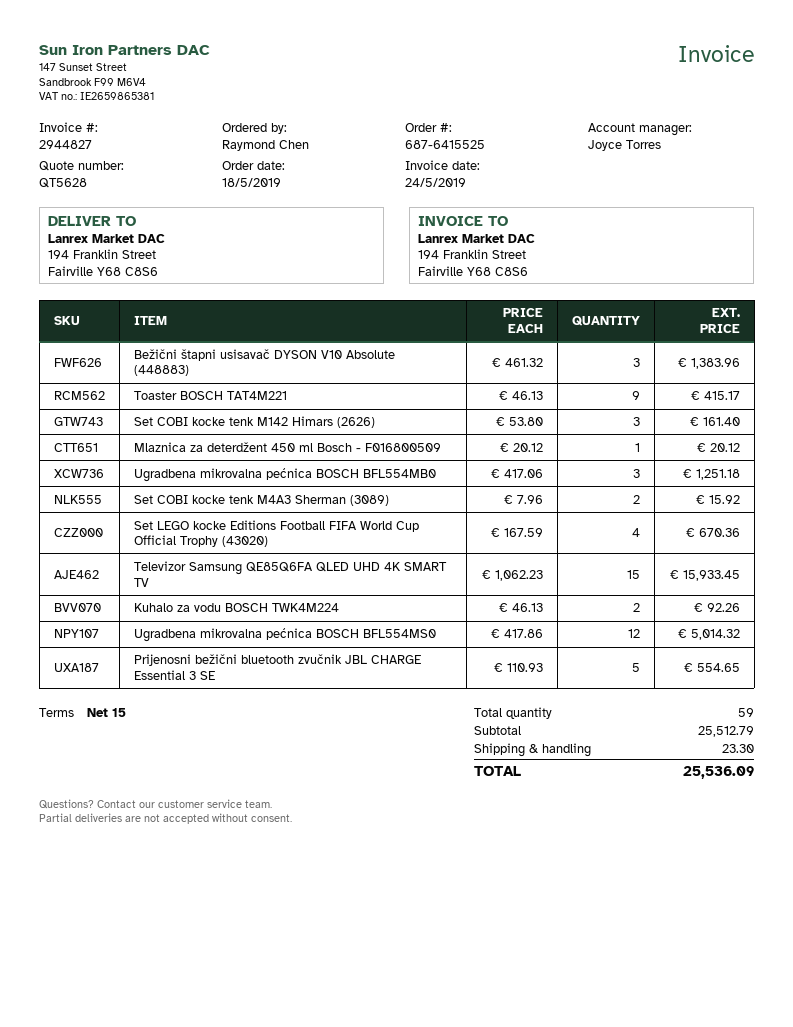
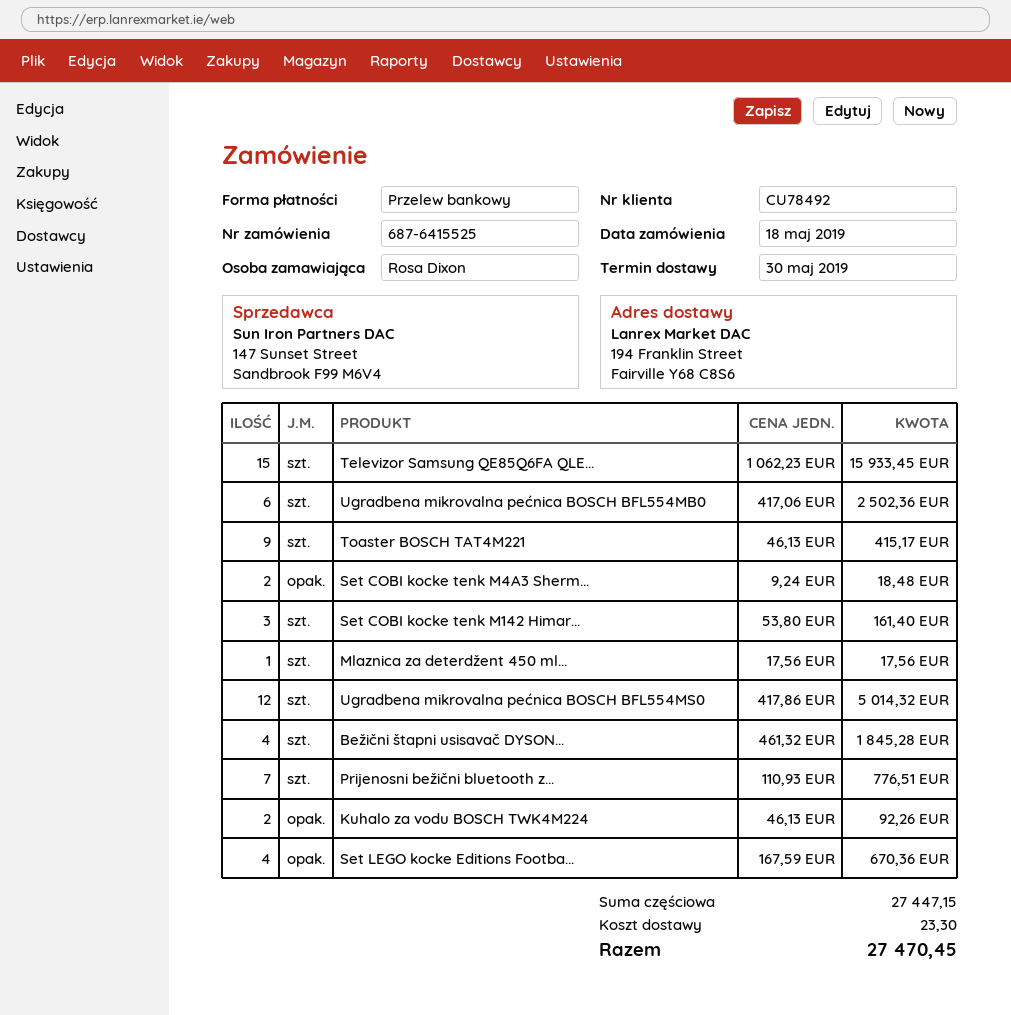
ordered by: Raymond Chen -> Rosa Dixon
Bežični štapni usisavač DYSON V10 Absolute (448883): 3 x 461.32 = 1383.96 -> 4 x 461.32 = 1845.28
Mlaznica za deterdžent 450 ml Bosch - F016800509: 1 x 20.12 = 20.12 -> 1 x 17.56 = 17.56
Ugradbena mikrovalna pećnica BOSCH BFL554MB0: 3 x 417.06 = 1251.18 -> 6 x 417.06 = 2502.36
Set COBI kocke tenk M4A3 Sherman (3089): 2 x 7.96 = 15.92 -> 2 x 9.24 = 18.48
Prijenosni bežični bluetooth zvučnik JBL CHARGE Essential 3 SE: 5 x 110.93 = 554.65 -> 7 x 110.93 = 776.51
subtotal: 25512.79 -> 27447.15
total: 25536.09 -> 27470.45

